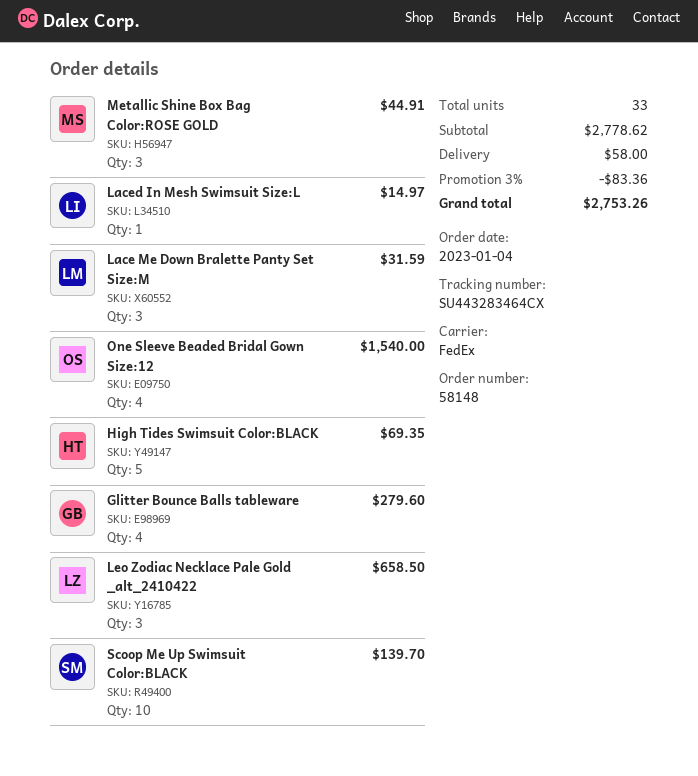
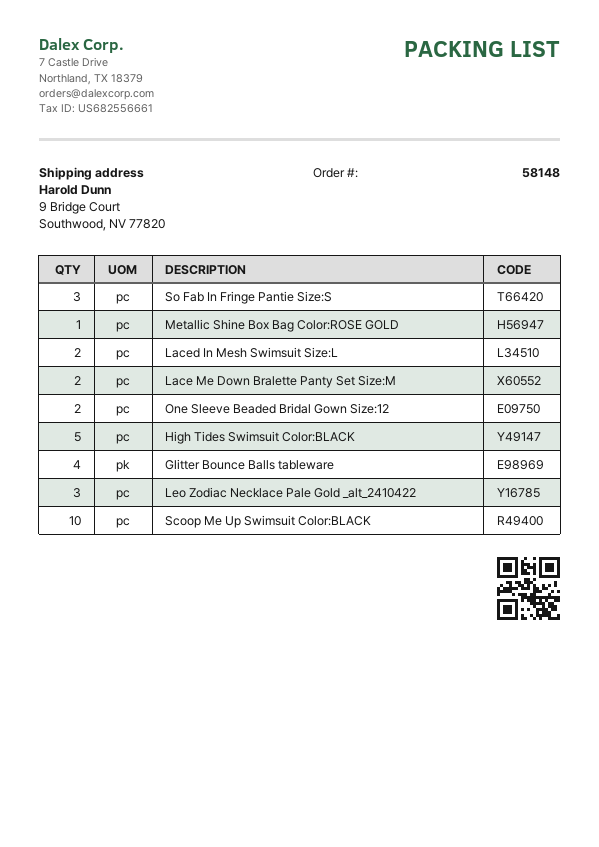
Metallic Shine Box Bag Color:ROSE GOLD: 3 -> 1
Laced In Mesh Swimsuit Size:L: 1 -> 2
Lace Me Down Bralette Panty Set Size:M: 3 -> 2
One Sleeve Beaded Bridal Gown Size:12: 4 -> 2
So Fab In Fringe Pantie Size:S: none -> 3

